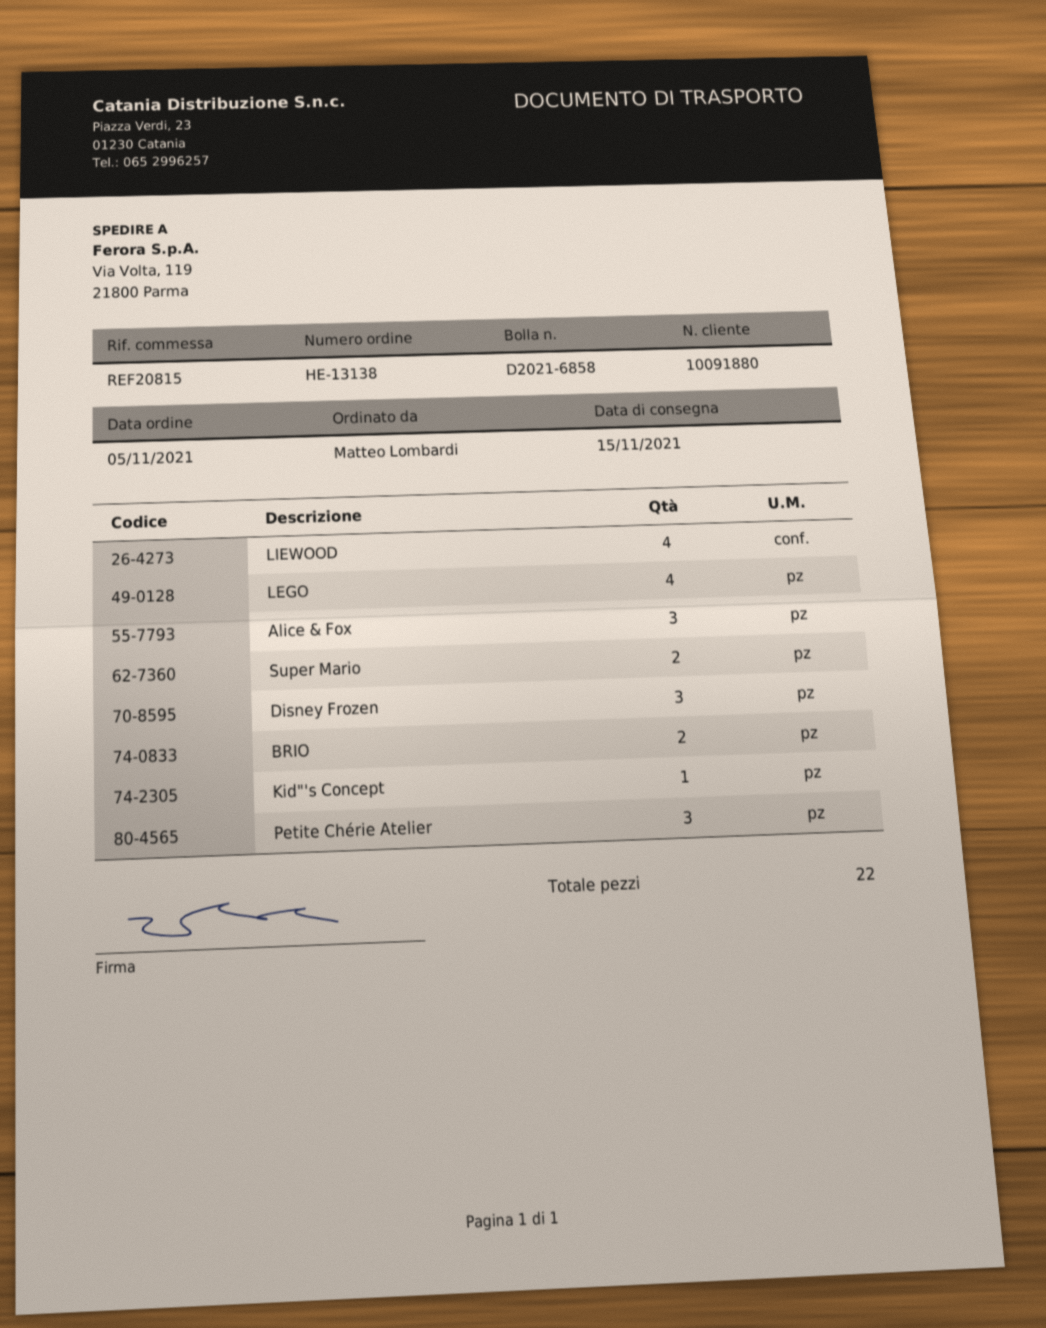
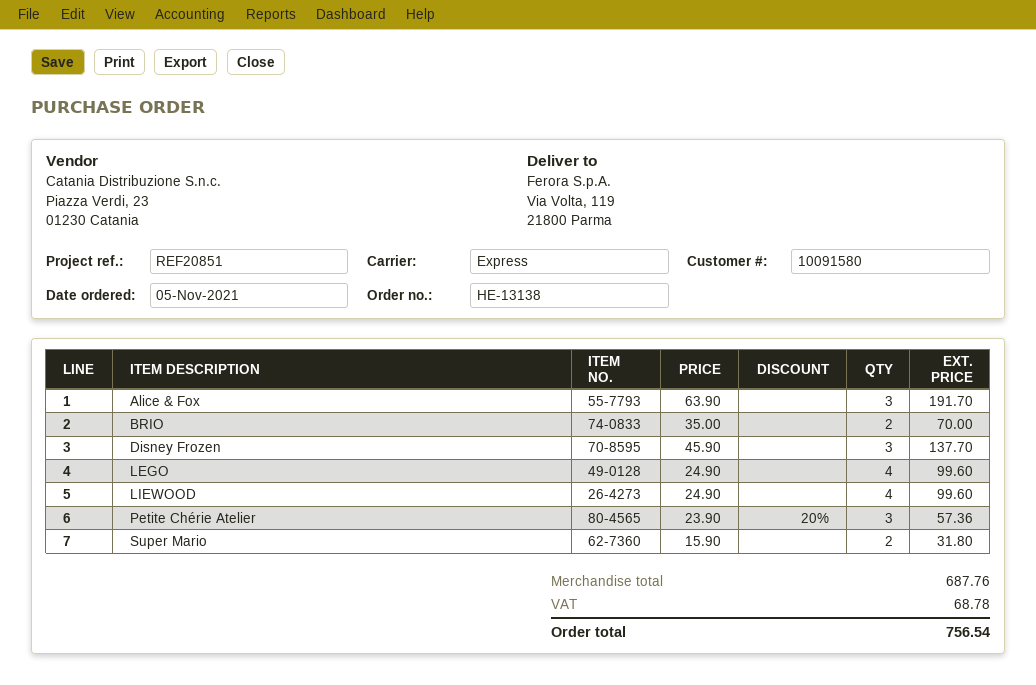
customer number: 10091880 -> 10091580
reference: REF20815 -> REF20851
Kid"'s Concept: 1 -> none

